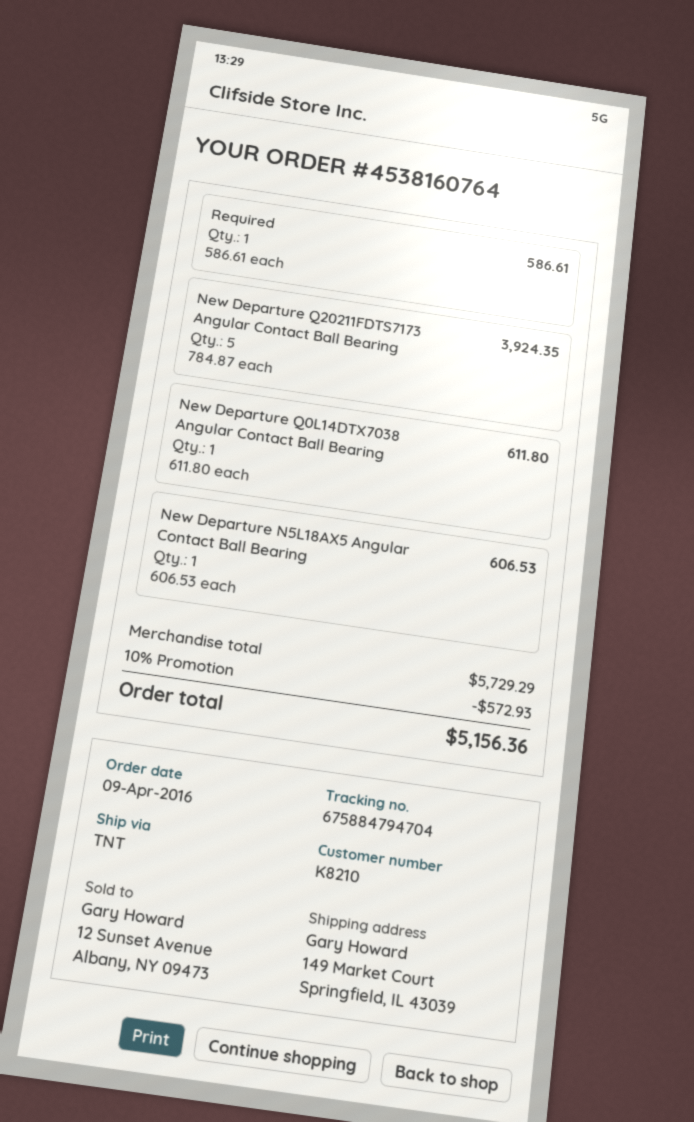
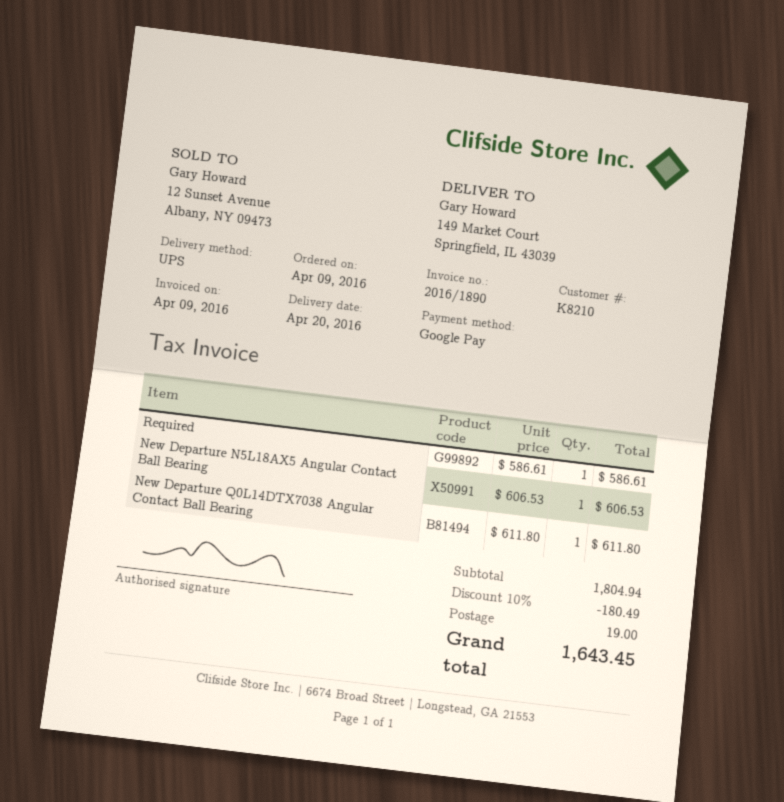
shipping method: TNT -> UPS
New Departure Q20211FDTS7173 Angular Contact Ball Bearing: 5 x 784.87 = 3924.35 -> none
subtotal: 5729.29 -> 1804.94
discount: 10% = 572.93 -> 10% = 180.49
shipping: none -> 19.00
total: 5156.36 -> 1643.45

